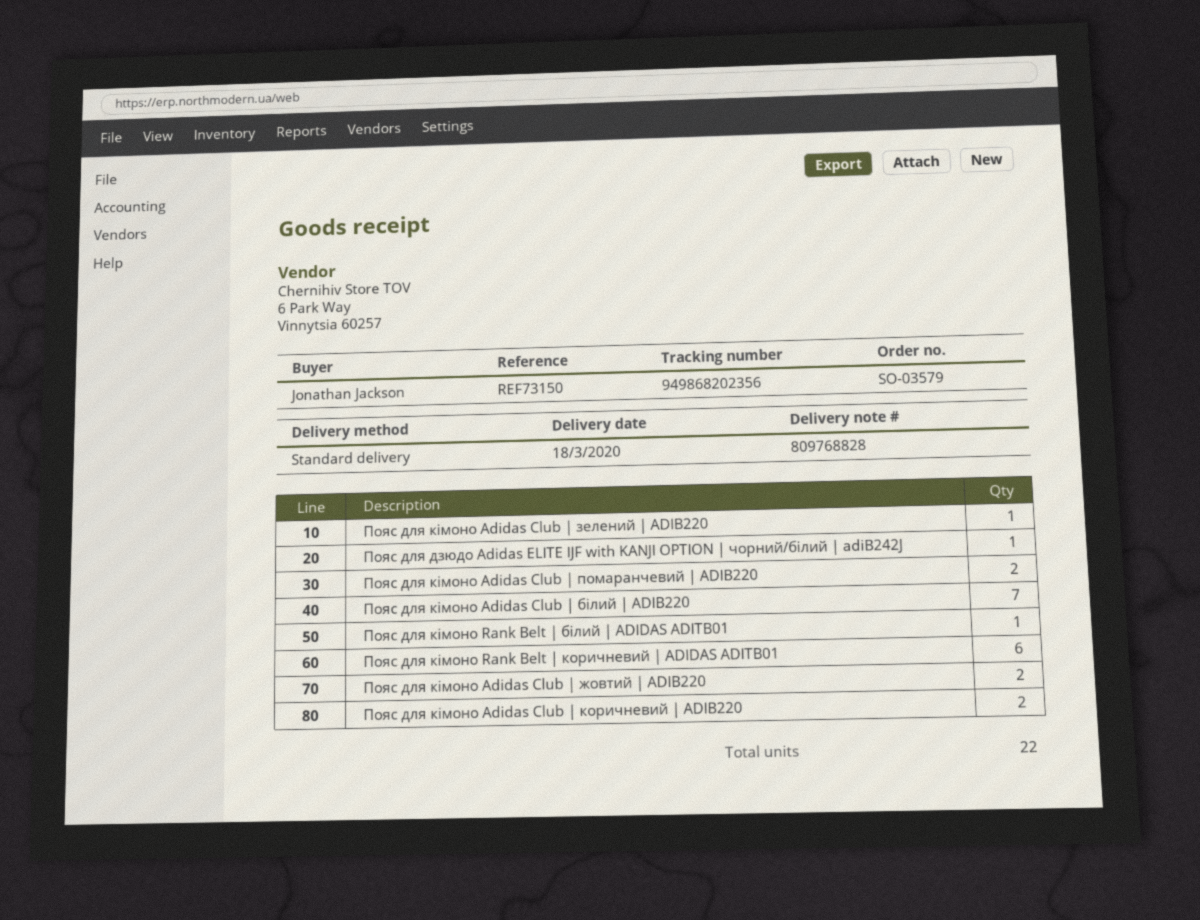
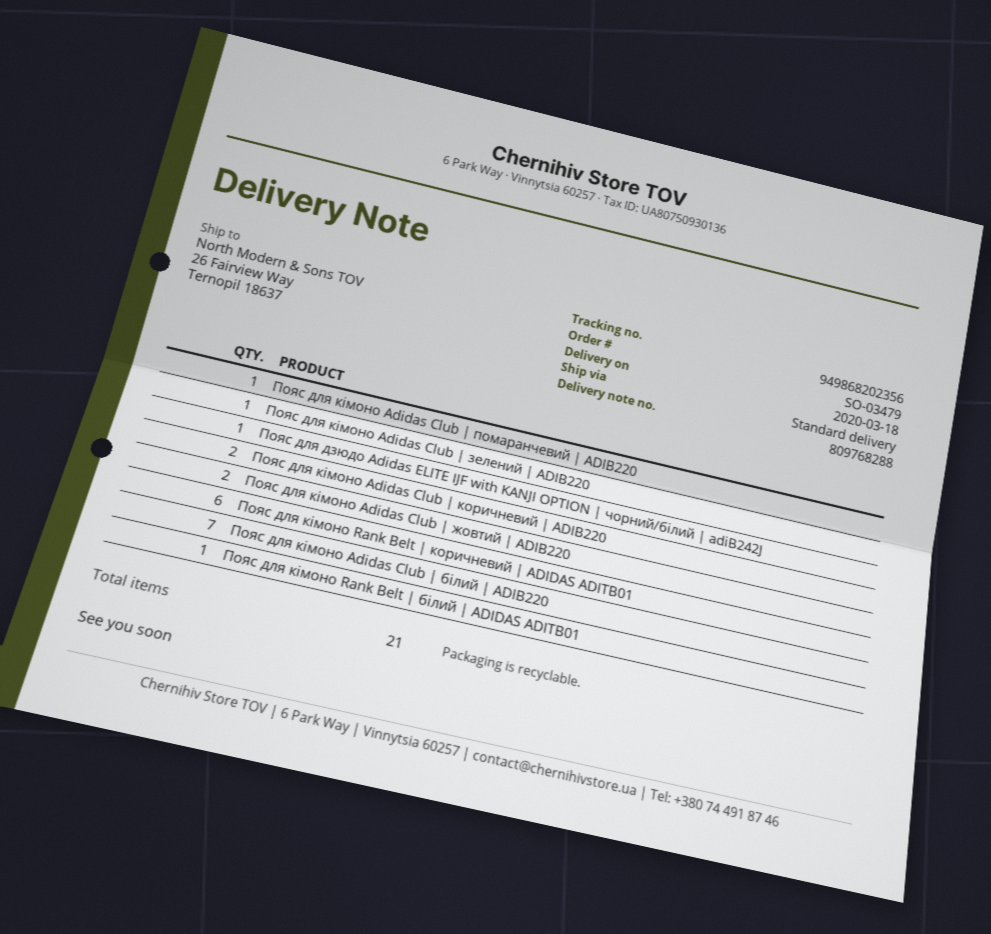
order number: SO-03579 -> SO-03479
delivery note number: 809768828 -> 809768288
Пояс для кімоно Adidas Club | помаранчевий | ADIB220: 2 -> 1
total quantity: 22 -> 21

